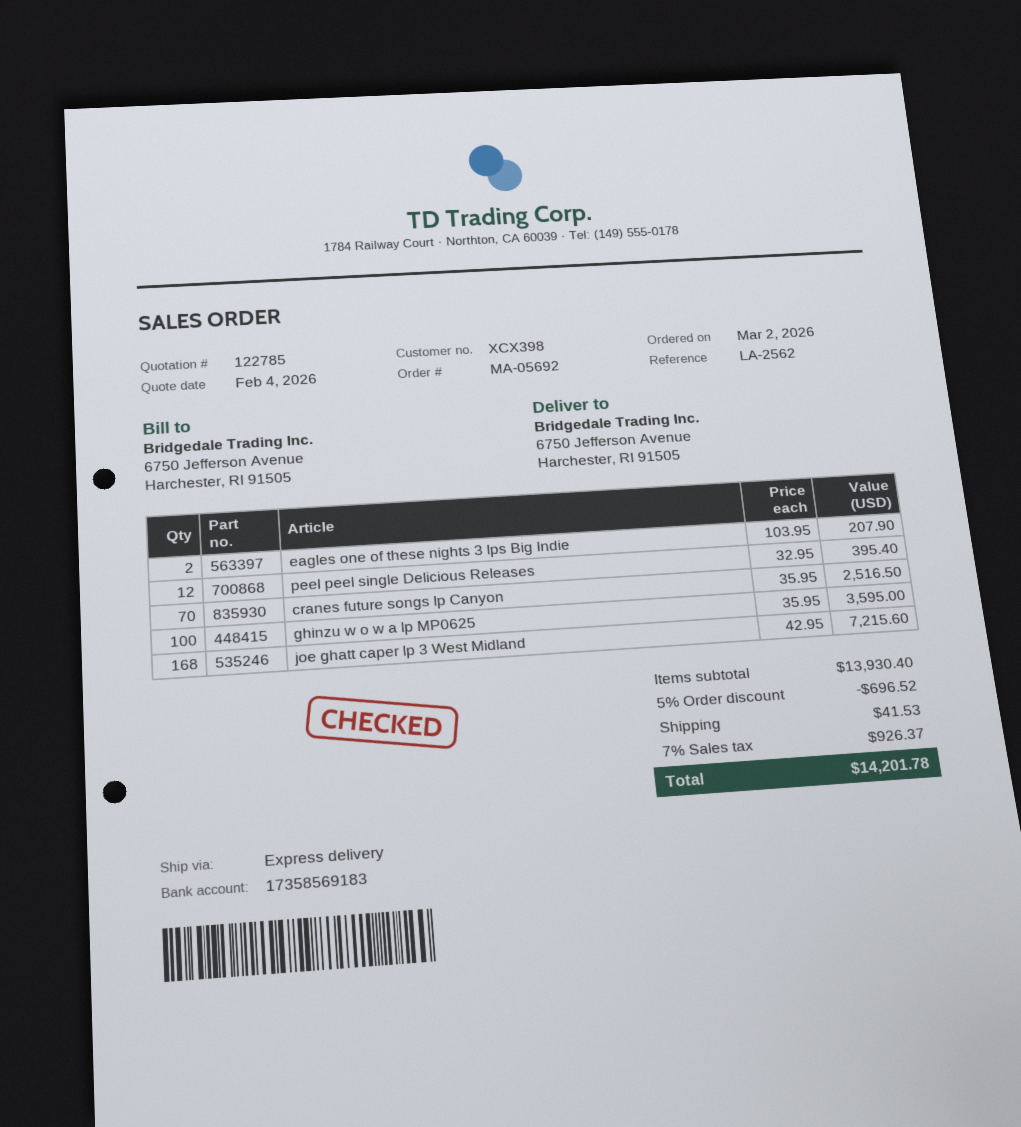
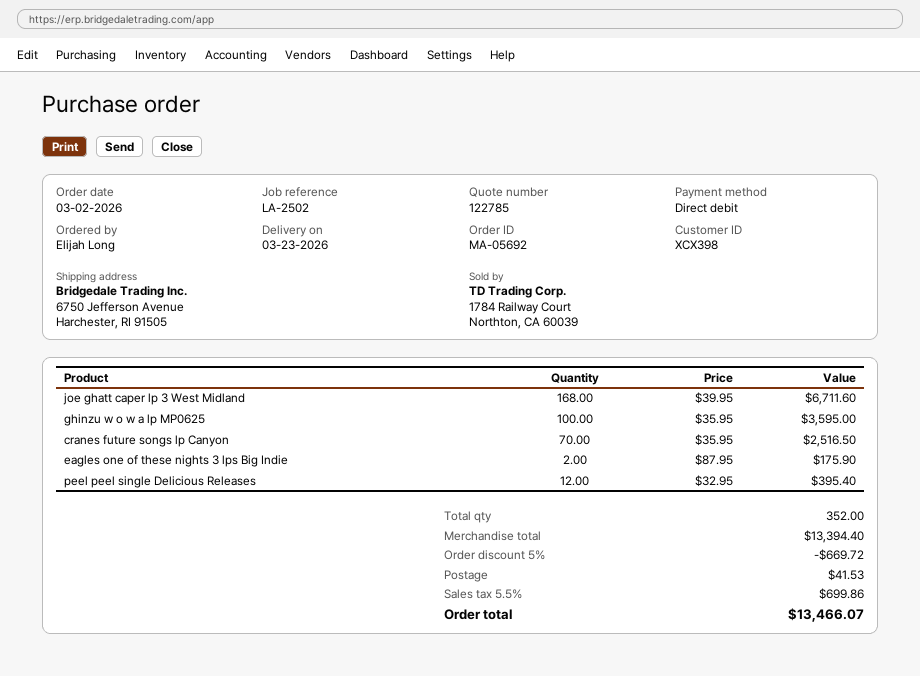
reference: LA-2562 -> LA-2502
eagles one of these nights 3 lps Big Indie: 2 x 103.95 = 207.90 -> 2 x 87.95 = 175.90
joe ghatt caper lp 3 West Midland: 168 x 42.95 = 7215.60 -> 168 x 39.95 = 6711.60
subtotal: 13930.40 -> 13394.40
discount: 5% = 696.52 -> 5% = 669.72
tax: 7% = 926.37 -> 5.5% = 699.86
total: 14201.78 -> 13466.07

